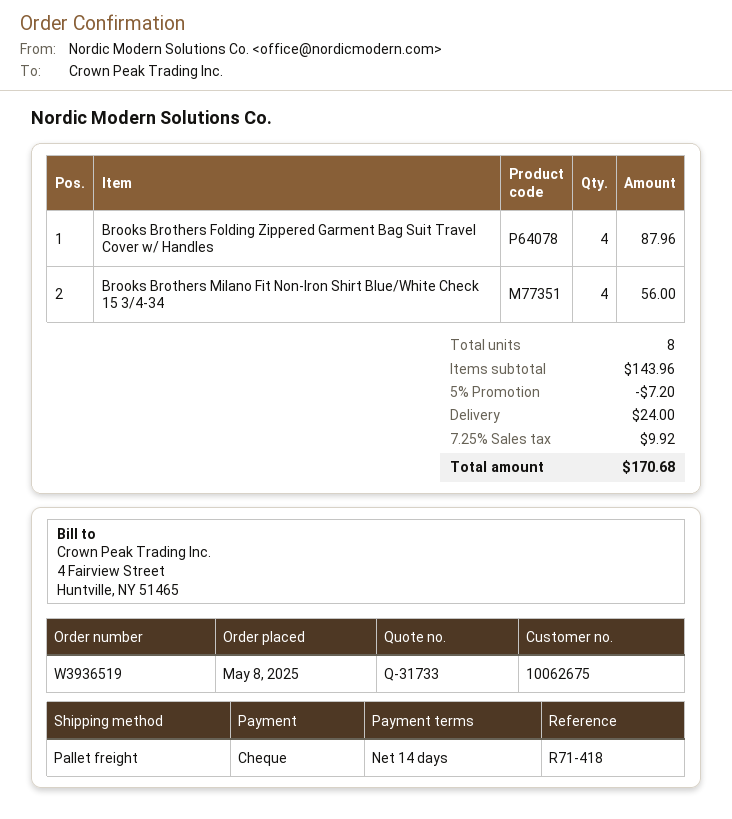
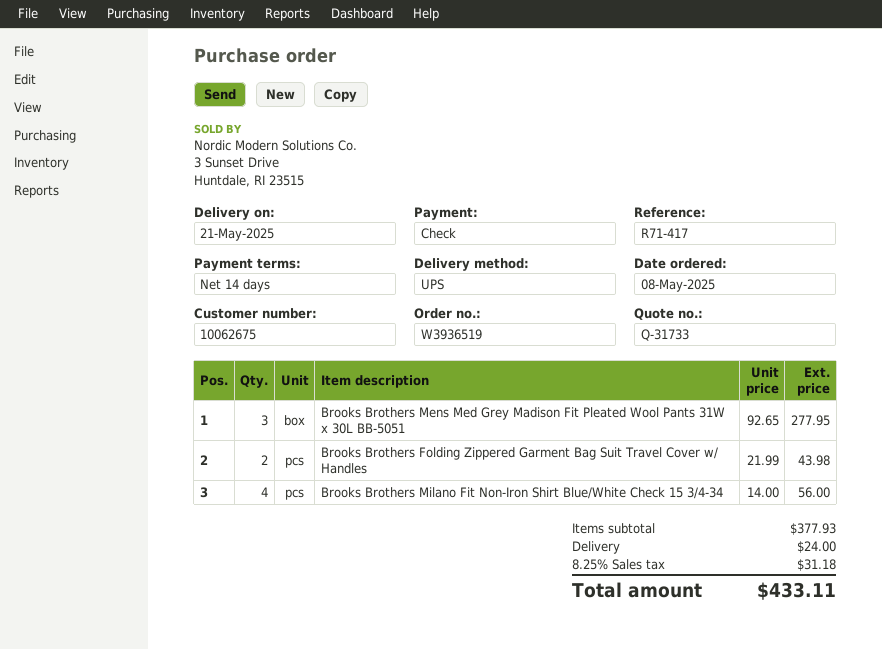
reference: R71-418 -> R71-417
shipping method: pallet freight -> UPS
Brooks Brothers Folding Zippered Garment Bag Suit Travel Cover w/ Handles: 4 for 87.96 -> 2 for 43.98
Brooks Brothers Mens Med Grey Madison Fit Pleated Wool Pants 31W x 30L BB-5051: none -> 3 for 277.95
subtotal: 143.96 -> 377.93
discount: 5% = 7.20 -> none
tax: 7.25% = 9.92 -> 8.25% = 31.18
total: 170.68 -> 433.11

